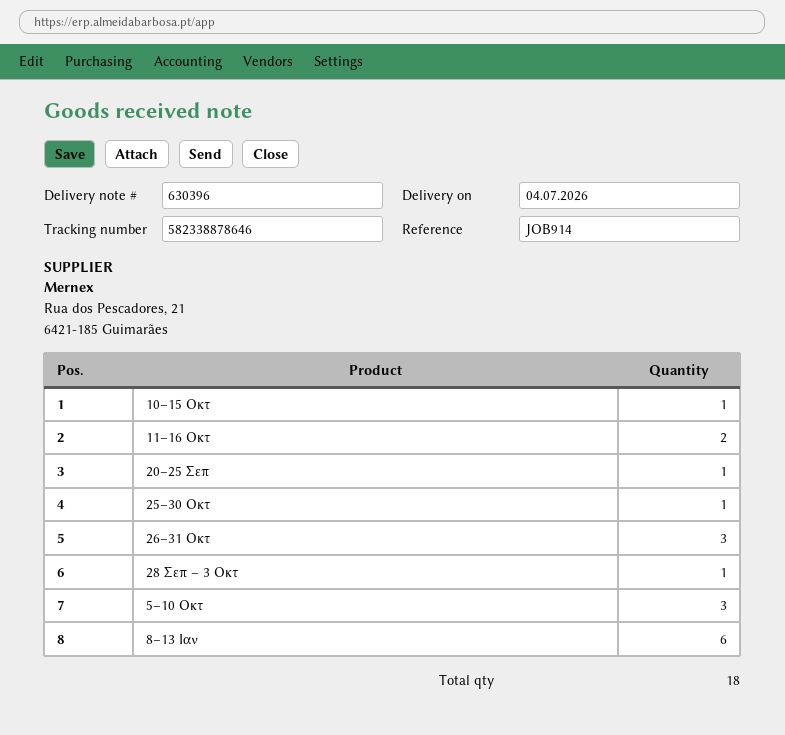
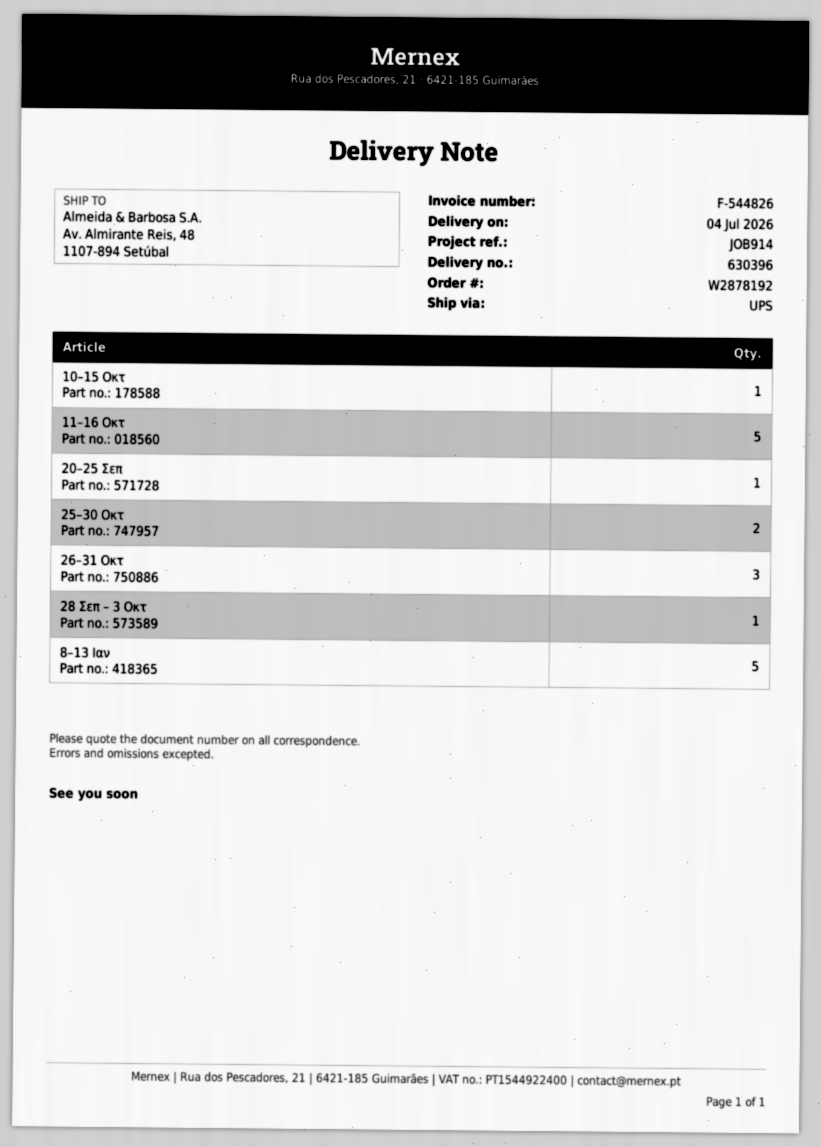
11–16 Οκτ: 2 -> 5
25–30 Οκτ: 1 -> 2
5–10 Οκτ: 3 -> none
8–13 Ιαν: 6 -> 5

